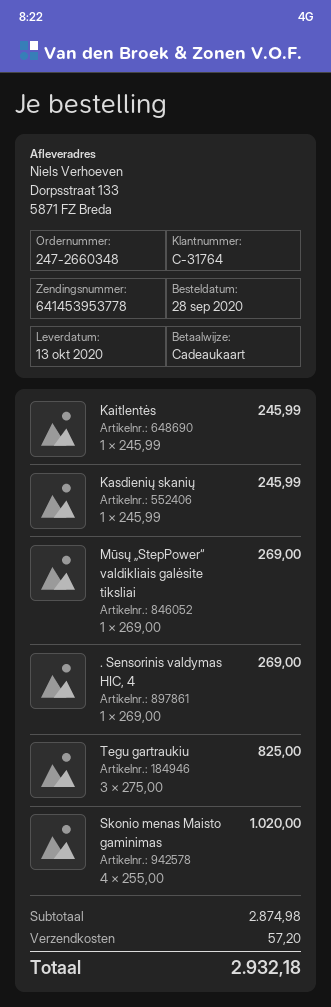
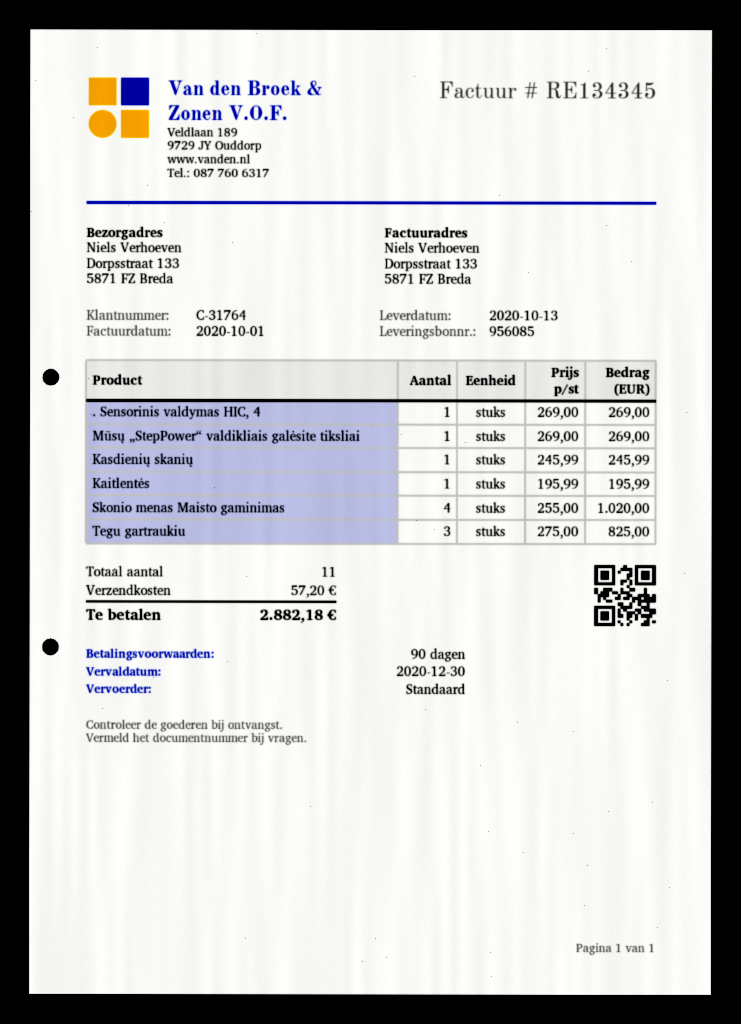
Kaitlentės: 1 x 245.99 = 245.99 -> 1 x 195.99 = 195.99
total: 2932.18 -> 2882.18

